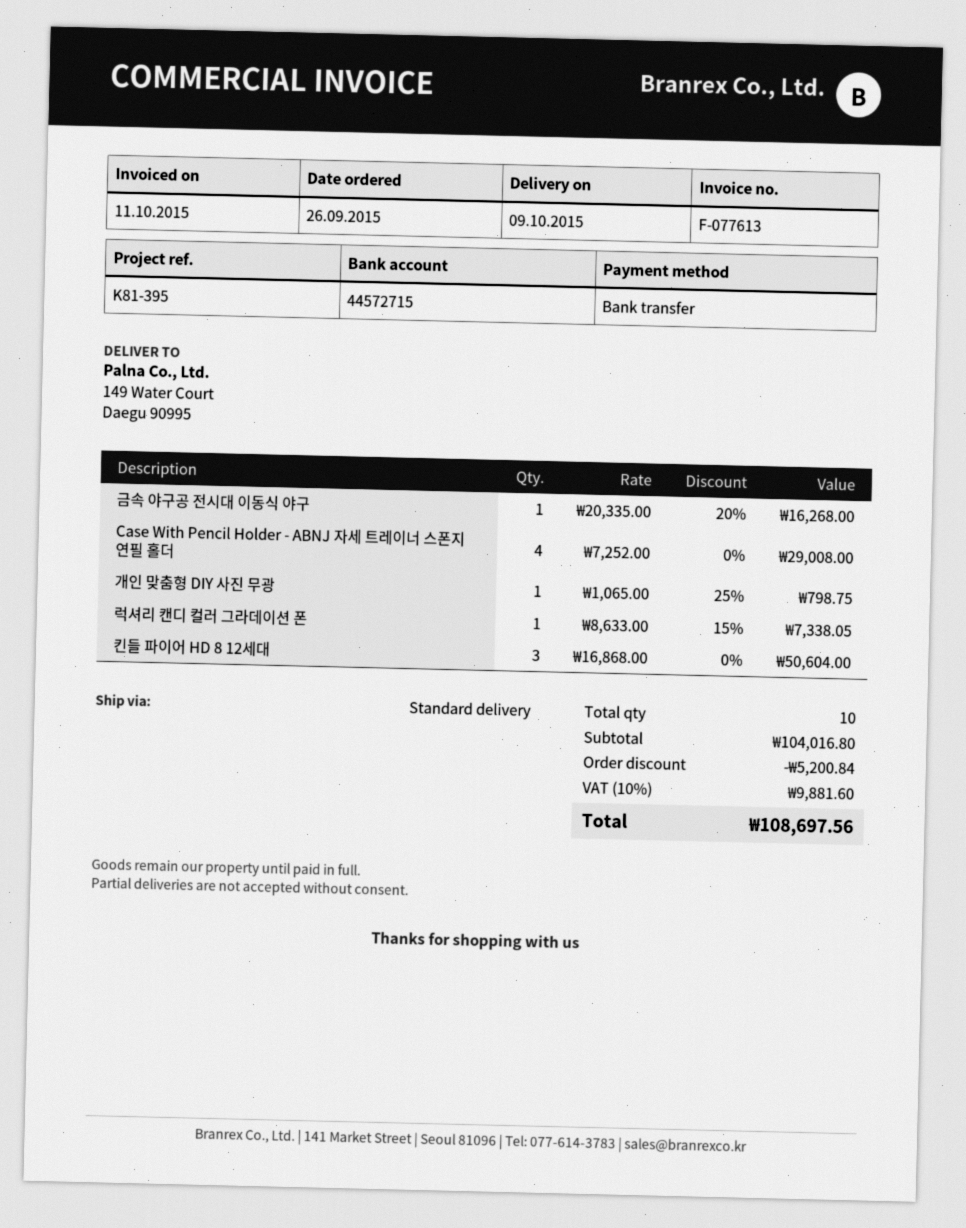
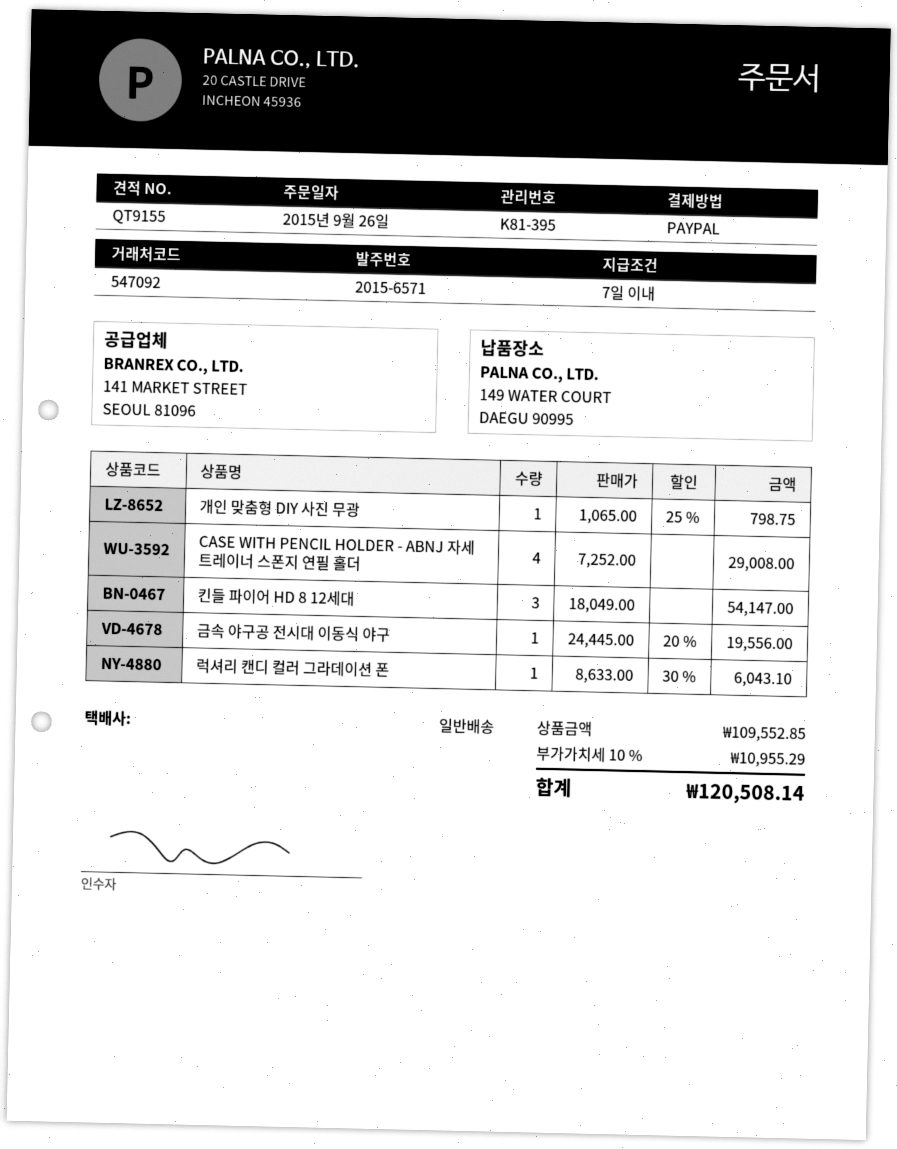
payment method: bank transfer -> PayPal
금속 야구공 전시대 이동식 야구: 1 x 20335.00 - 20% = 16268.00 -> 1 x 24445.00 - 20% = 19556.00
럭셔리 캔디 컬러 그라데이션 폰: 1 x 8633.00 - 15% = 7338.05 -> 1 x 8633.00 - 30% = 6043.10
킨들 파이어 HD 8 12세대: 3 x 16868.00 = 50604.00 -> 3 x 18049.00 = 54147.00
subtotal: 104016.80 -> 109552.85
discount: 5200.84 -> none
tax: 10% = 9881.60 -> 10% = 10955.29
total: 108697.56 -> 120508.14

